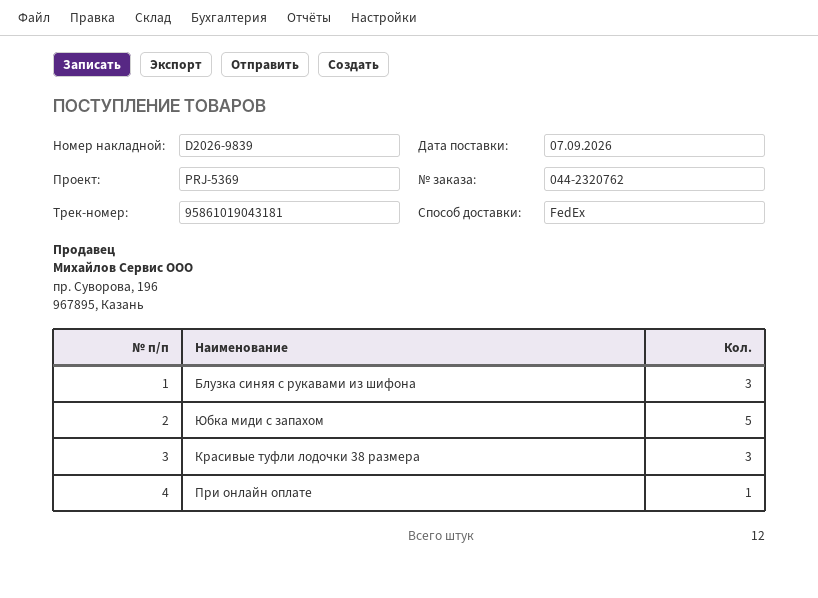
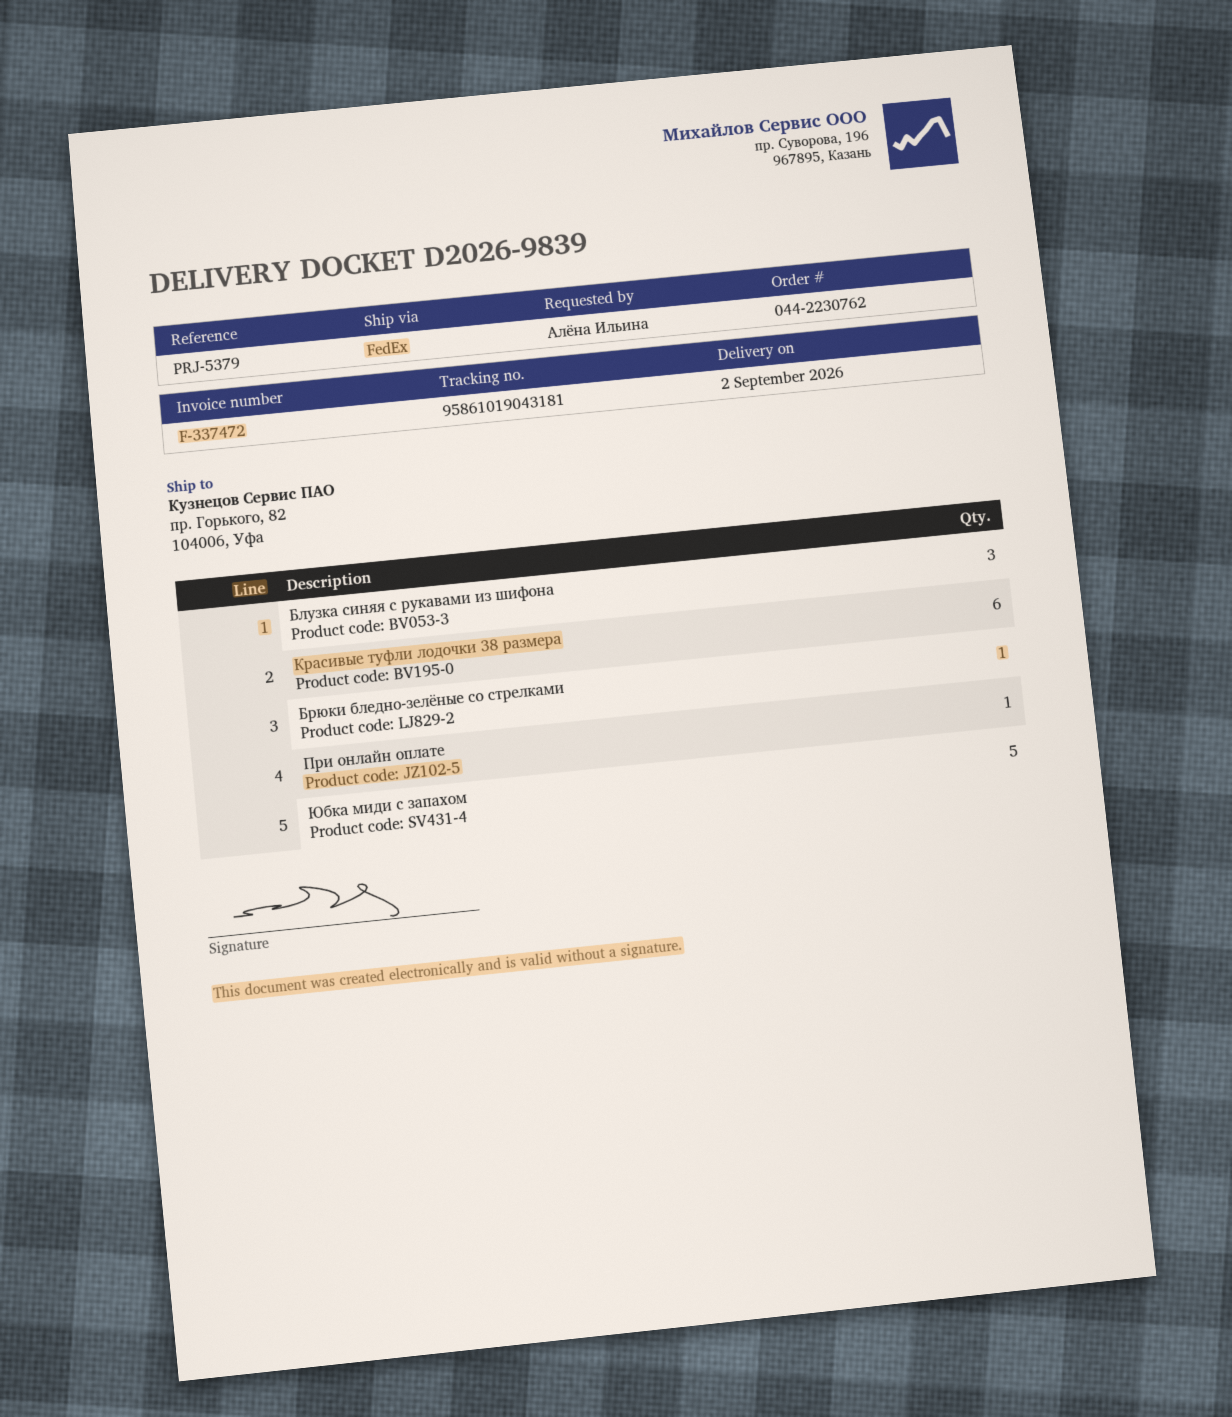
order number: 044-2320762 -> 044-2230762
delivery date: 2026-09-07 -> 2026-09-02
reference: PRJ-5369 -> PRJ-5379
Красивые туфли лодочки 38 размера: 3 -> 6
Брюки бледно-зелёные со стрелками: none -> 1

